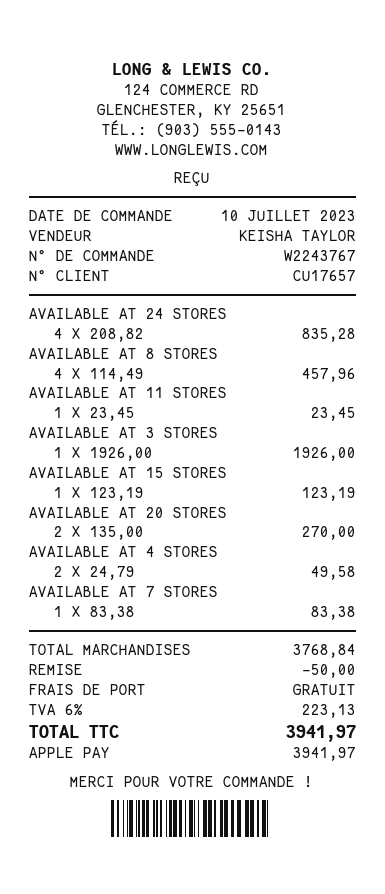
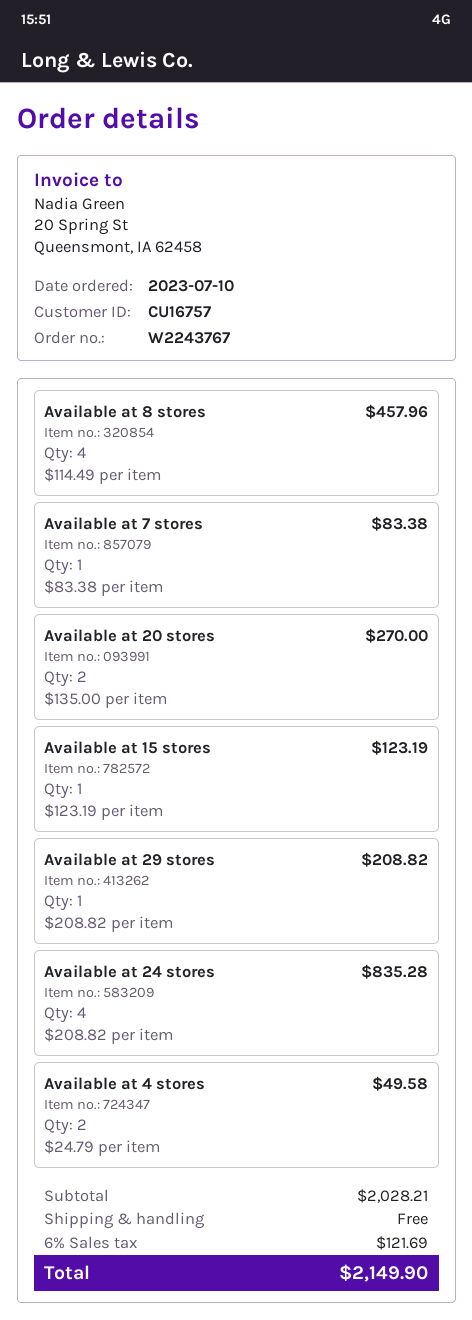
customer number: CU17657 -> CU16757
AVAILABLE AT 11 STORES: 1 x 23.45 = 23.45 -> none
AVAILABLE AT 3 STORES: 1 x 1926.00 = 1926.00 -> none
Available at 29 stores: none -> 1 x 208.82 = 208.82
subtotal: 3768.84 -> 2028.21
discount: 50.00 -> none
tax: 6% = 223.13 -> 6% = 121.69
total: 3941.97 -> 2149.90

